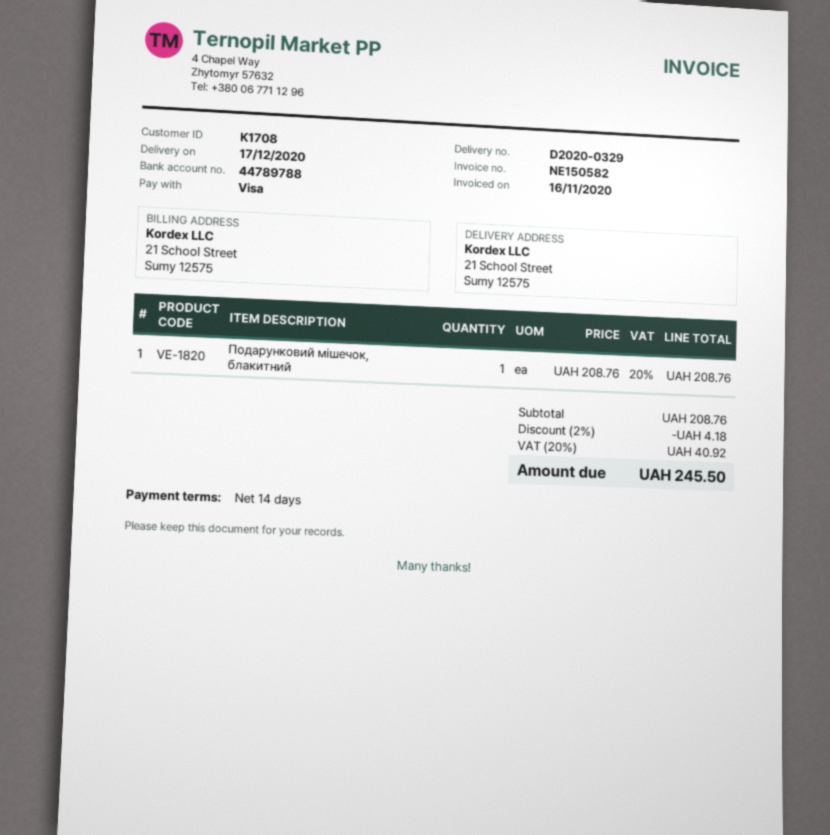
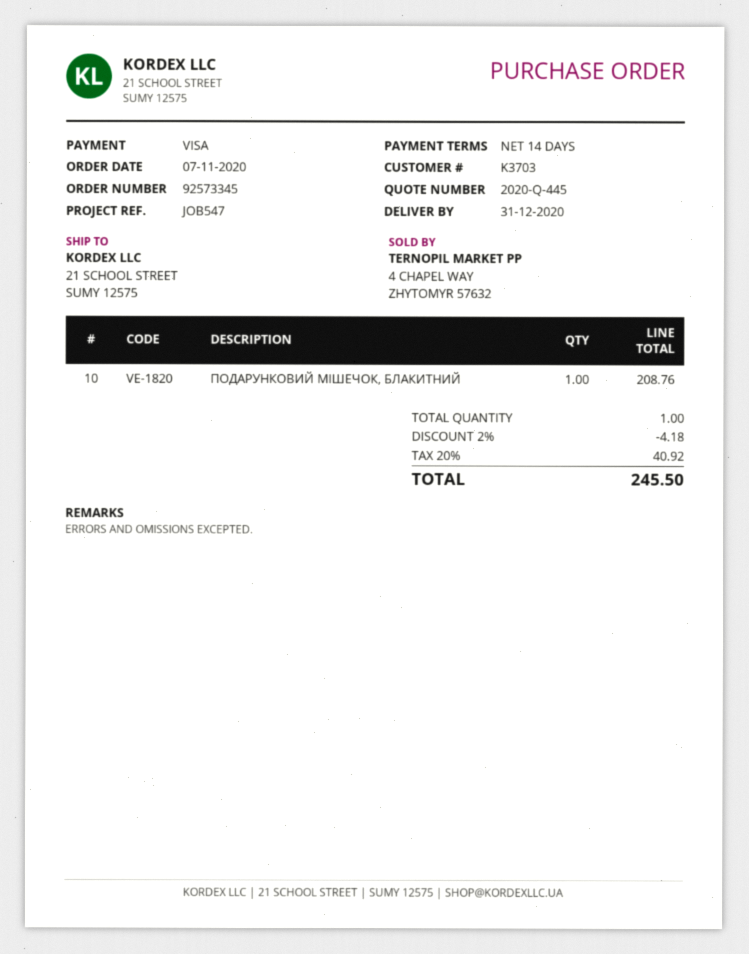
delivery date: 2020-12-17 -> 2020-12-31
customer number: K1708 -> K3703

